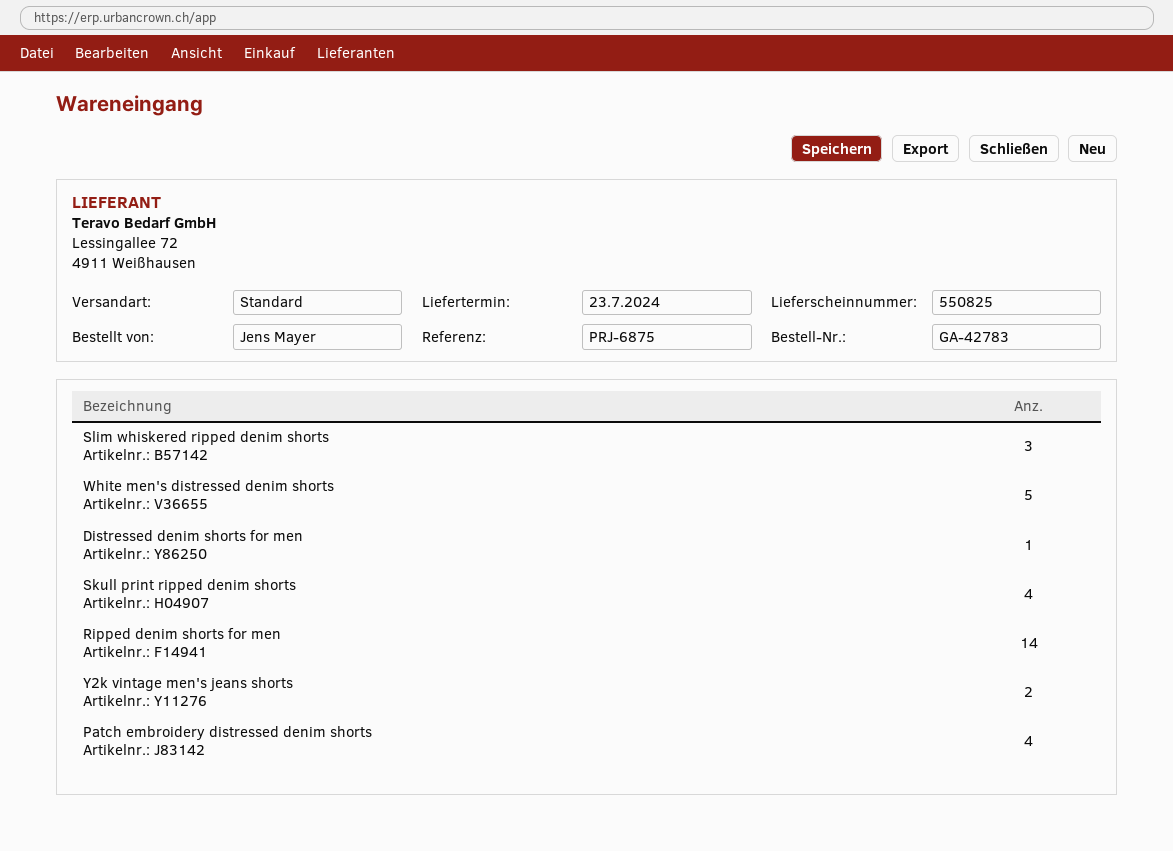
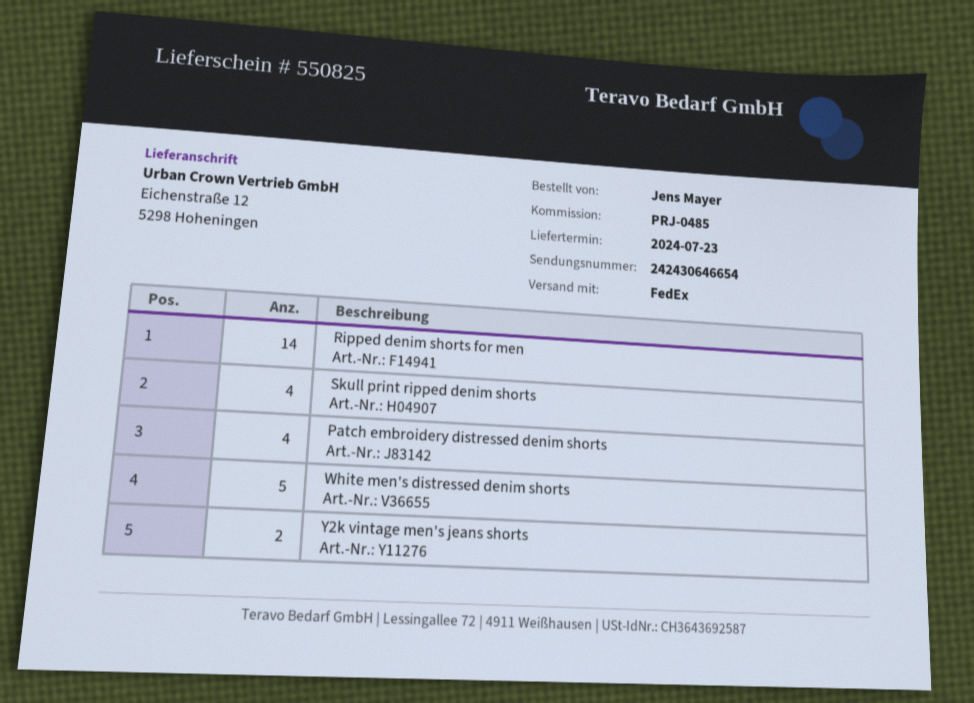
reference: PRJ-6875 -> PRJ-0485
shipping method: standard -> FedEx
Slim whiskered ripped denim shorts: 3 -> none
Distressed denim shorts for men: 1 -> none

